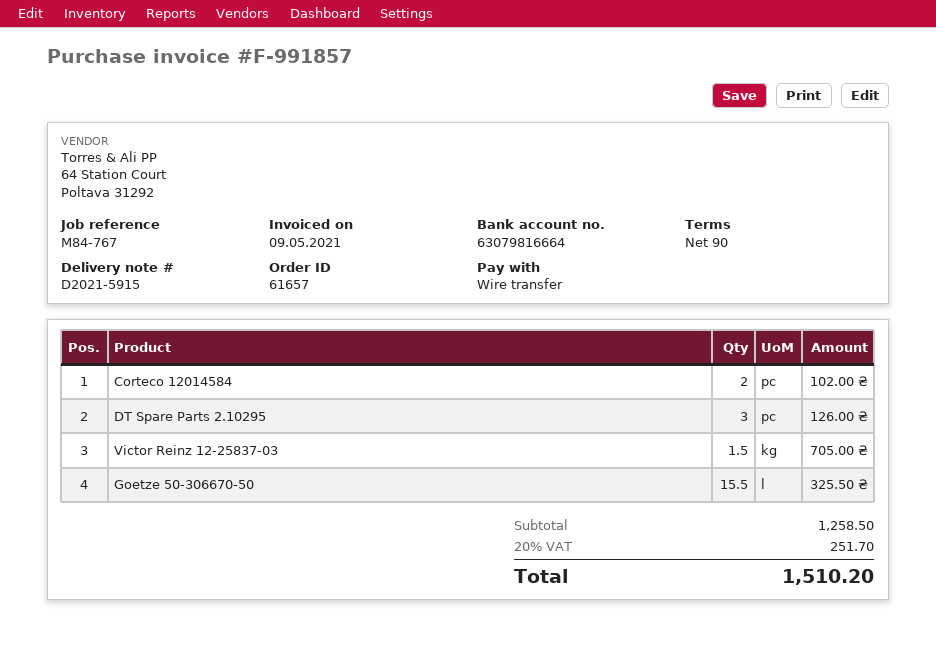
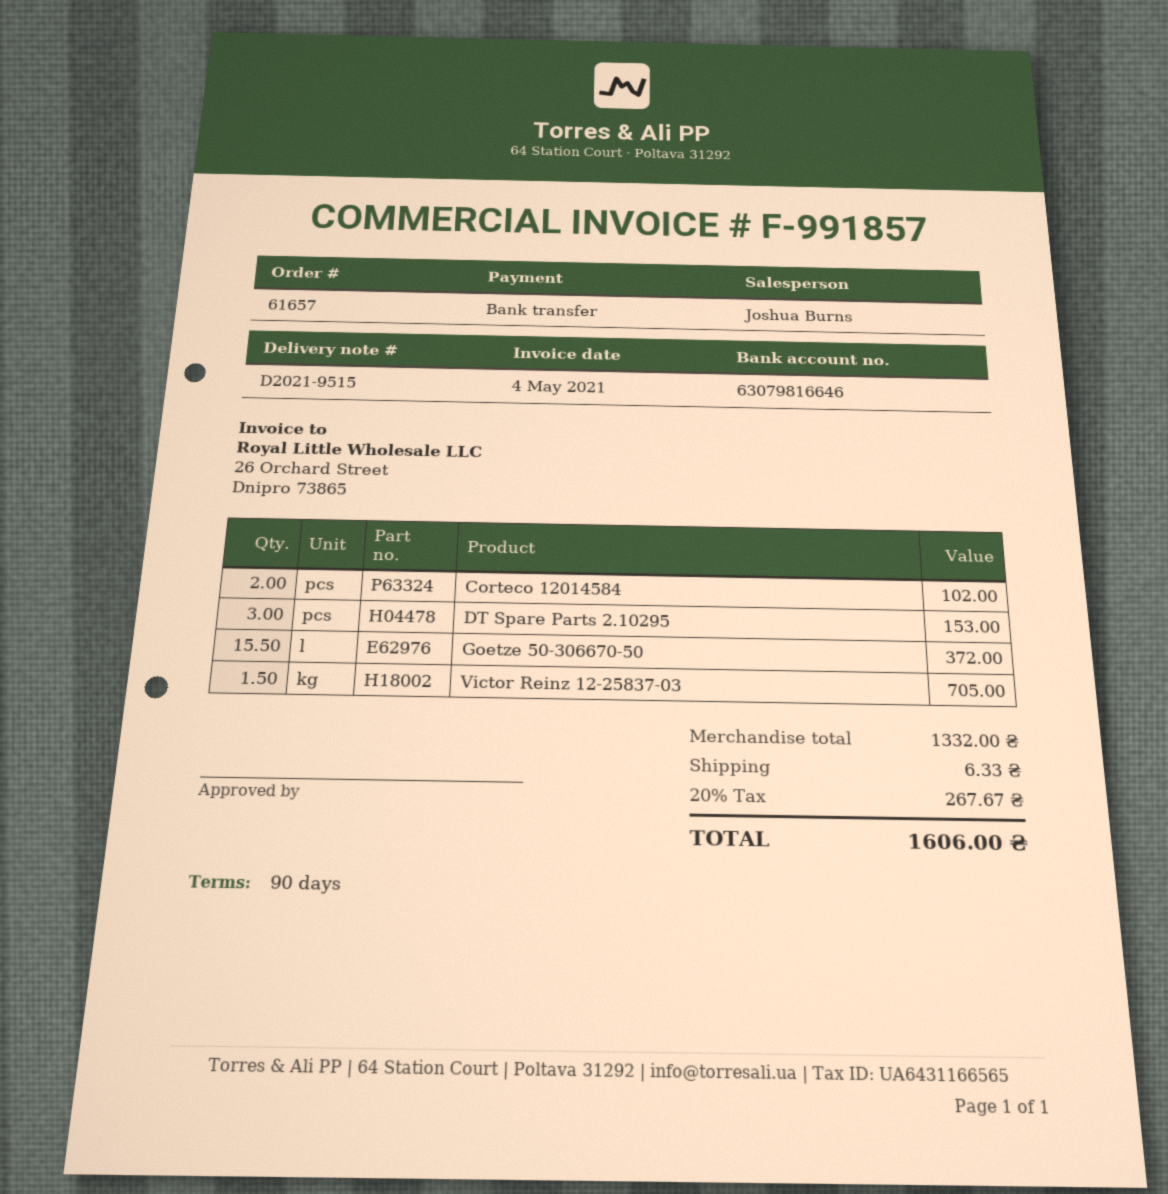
delivery note number: D2021-5915 -> D2021-9515
invoice date: 2021-05-09 -> 2021-05-04
bank account: 63079816664 -> 63079816646
DT Spare Parts 2.10295: 3 for 126.00 -> 3 for 153.00
Goetze 50-306670-50: 15.5 for 325.50 -> 15.5 for 372.00
subtotal: 1258.50 -> 1332.00
shipping: none -> 6.33
tax: 20% = 251.70 -> 20% = 267.67
total: 1510.20 -> 1606.00

